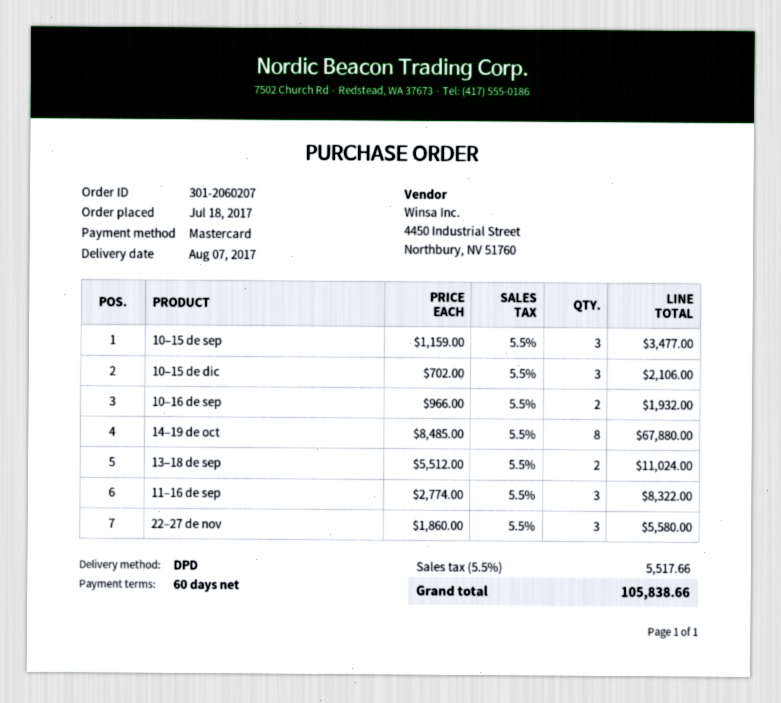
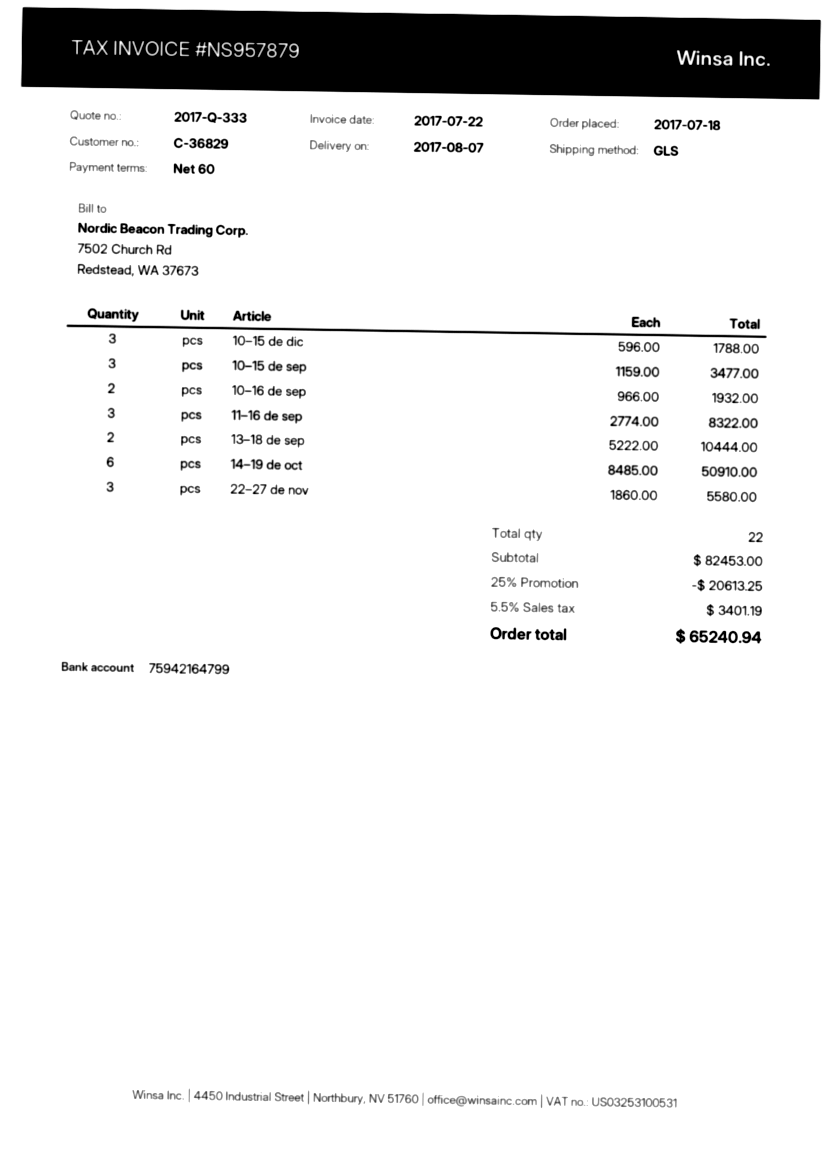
shipping method: DPD -> GLS
10–15 de dic: 3 x 702.00 = 2106.00 -> 3 x 596.00 = 1788.00
14–19 de oct: 8 x 8485.00 = 67880.00 -> 6 x 8485.00 = 50910.00
13–18 de sep: 2 x 5512.00 = 11024.00 -> 2 x 5222.00 = 10444.00
discount: none -> 25% = 20613.25
tax: 5.5% = 5517.66 -> 5.5% = 3401.19
total: 105838.66 -> 65240.94

